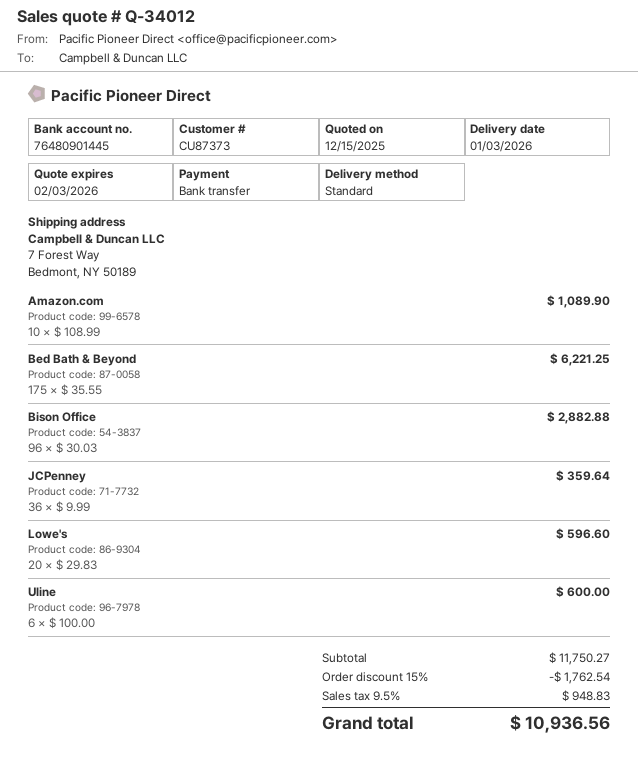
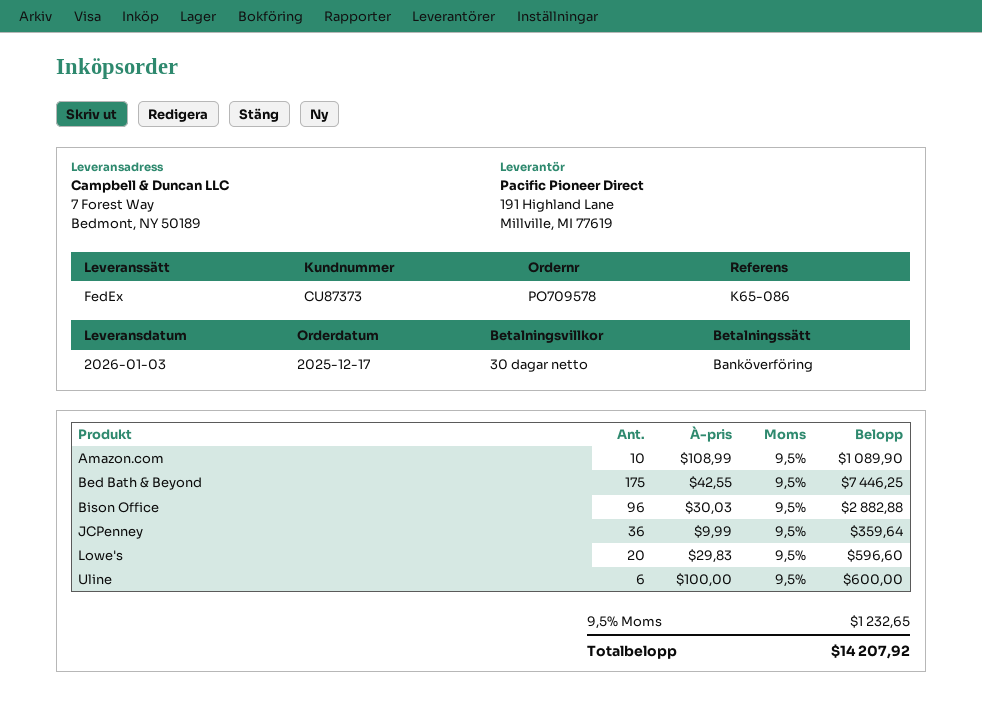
shipping method: standard -> FedEx
Bed Bath & Beyond: 175 x 35.55 = 6221.25 -> 175 x 42.55 = 7446.25
discount: 15% = 1762.54 -> none
tax: 9.5% = 948.83 -> 9.5% = 1232.65
total: 10936.56 -> 14207.92

